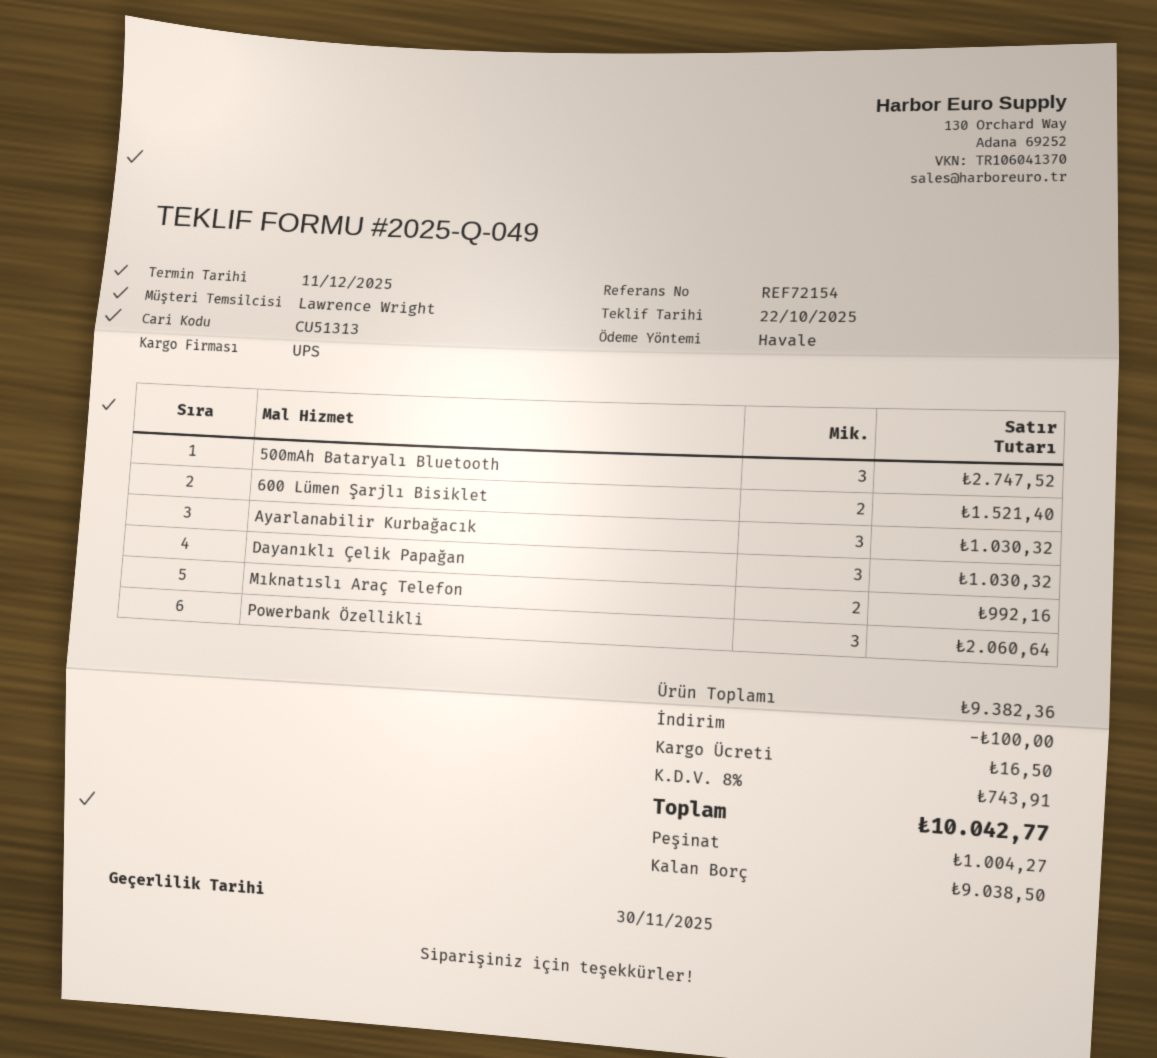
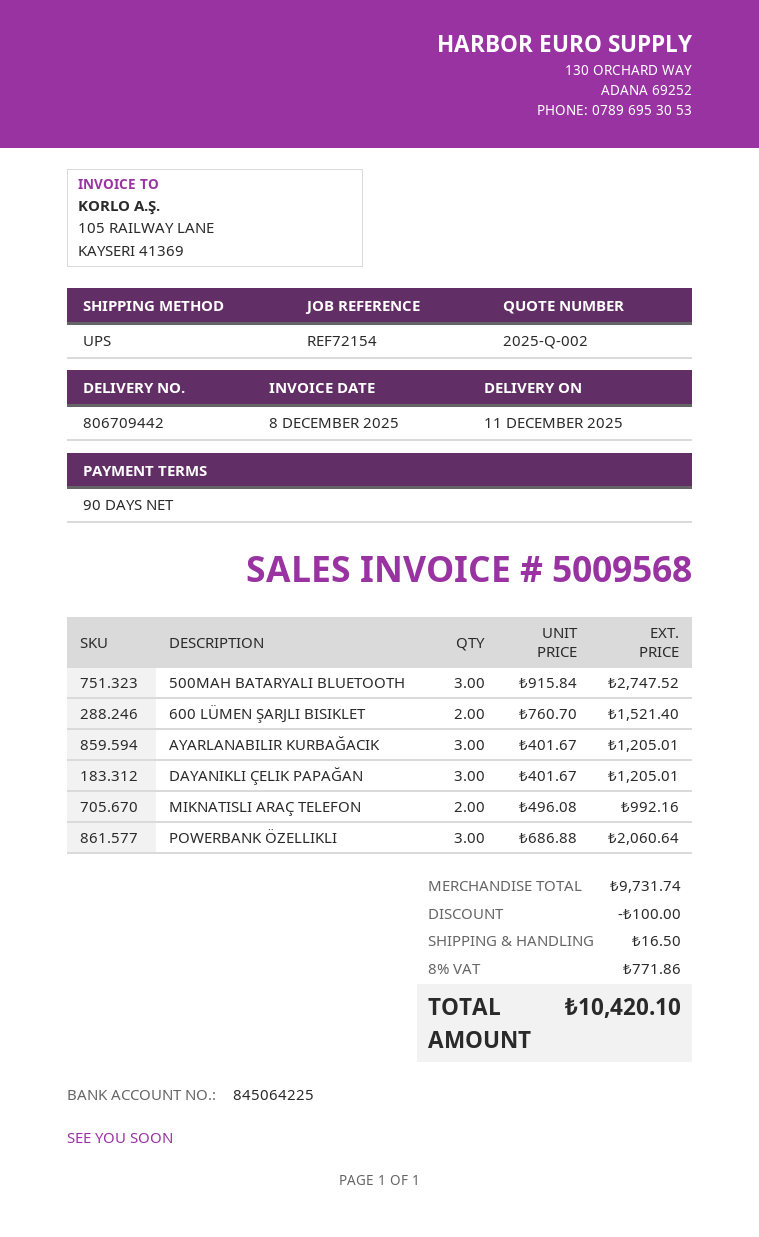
quote number: 2025-Q-049 -> 2025-Q-002
Ayarlanabilir Kurbağacık: 3 for 1030.32 -> 3 for 1205.01
Dayanıklı Çelik Papağan: 3 for 1030.32 -> 3 for 1205.01
subtotal: 9382.36 -> 9731.74
tax: 8% = 743.91 -> 8% = 771.86
total: 10042.77 -> 10420.10

